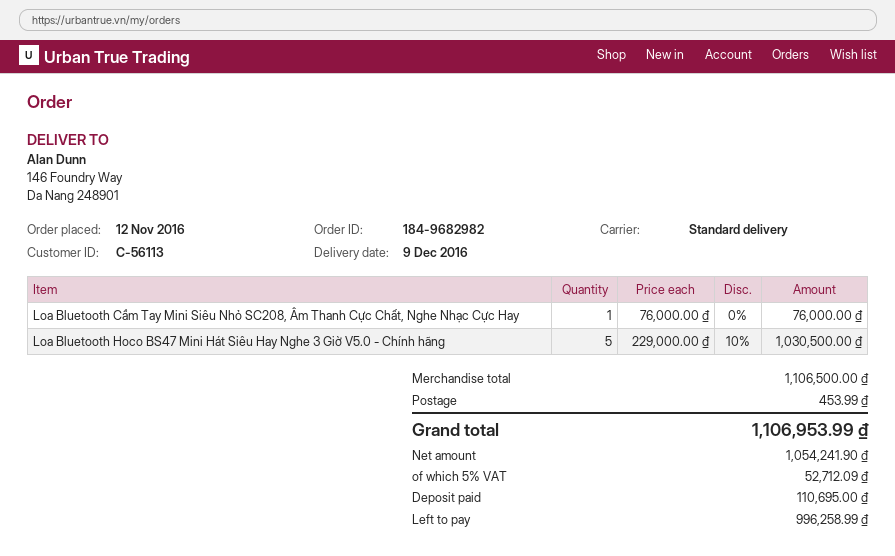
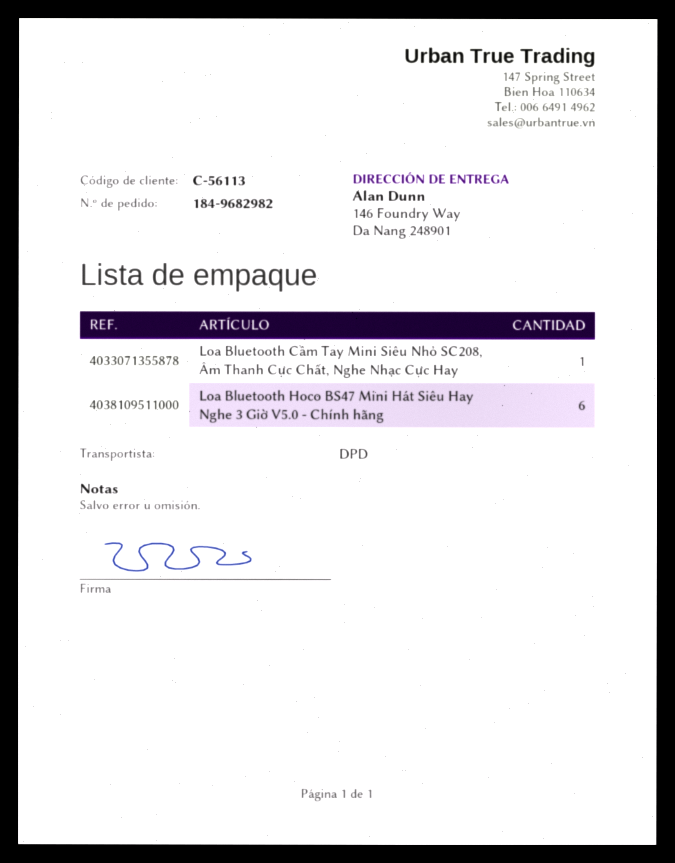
shipping method: standard -> DPD
Loa Bluetooth Hoco BS47 Mini Hát Siêu Hay Nghe 3 Giờ V5.0 - Chính hãng: 5 -> 6

